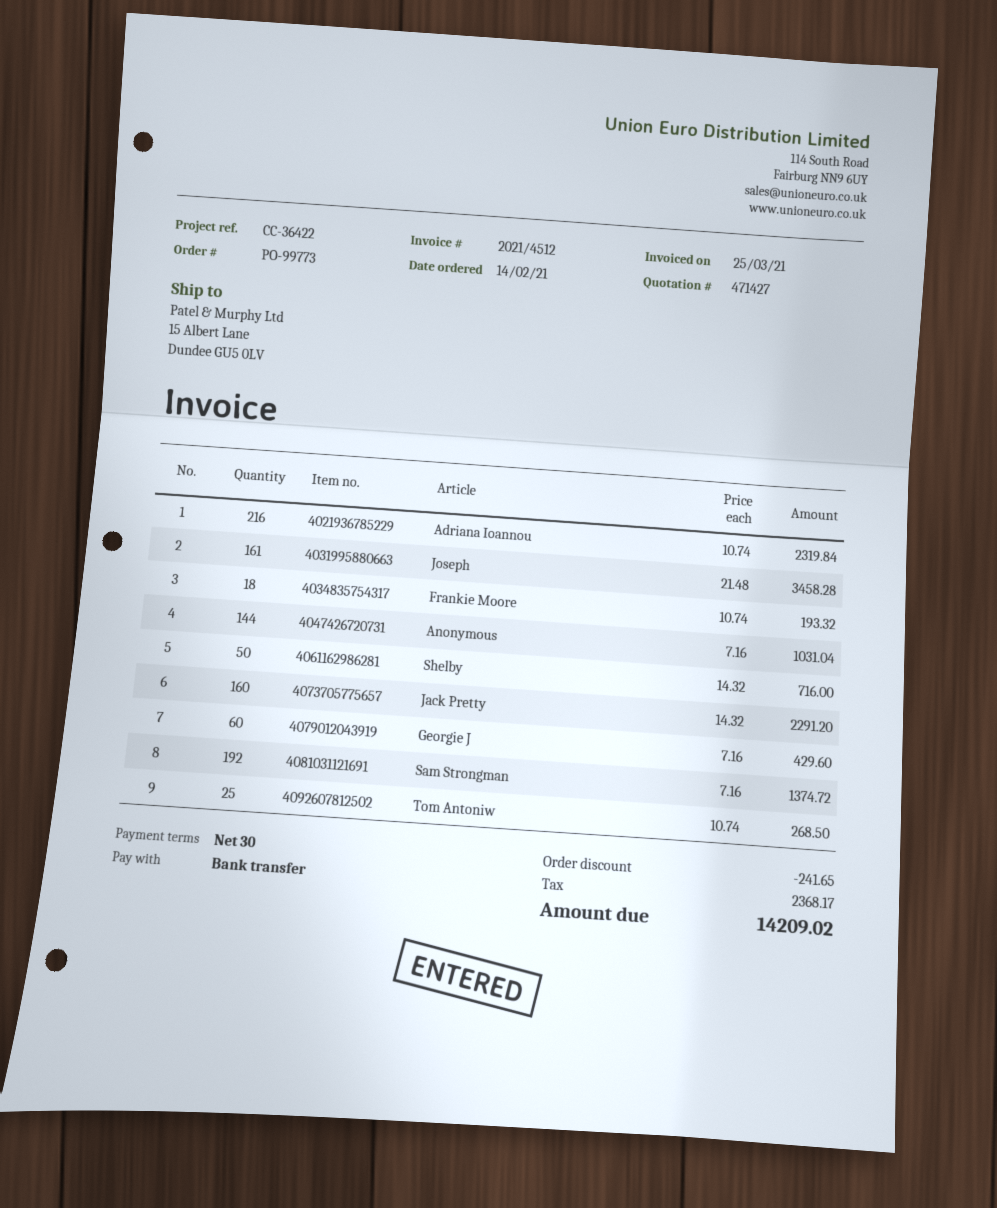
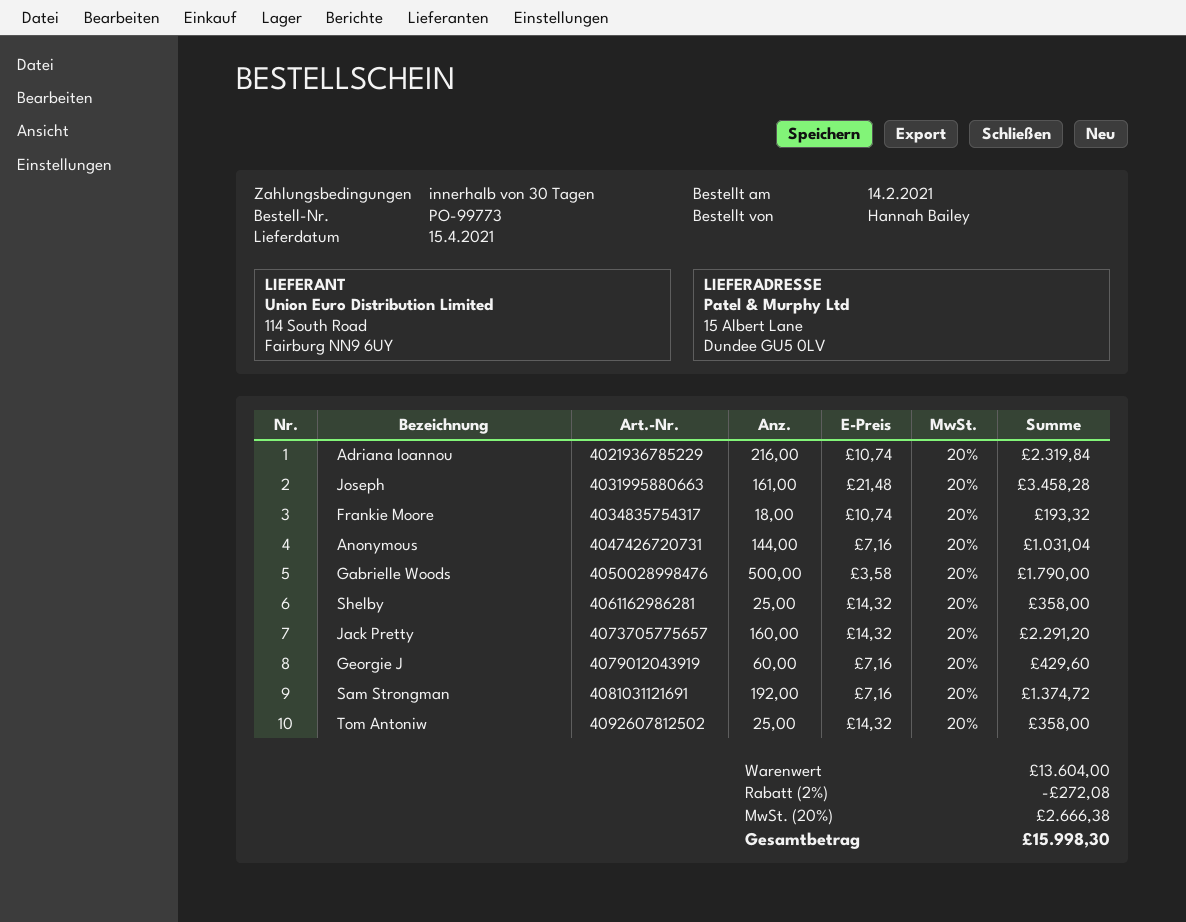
Shelby: 50 x 14.32 = 716.00 -> 25 x 14.32 = 358.00
Tom Antoniw: 25 x 10.74 = 268.50 -> 25 x 14.32 = 358.00
Gabrielle Woods: none -> 500 x 3.58 = 1790.00
discount: 241.65 -> 272.08
tax: 2368.17 -> 2666.38
total: 14209.02 -> 15998.30

